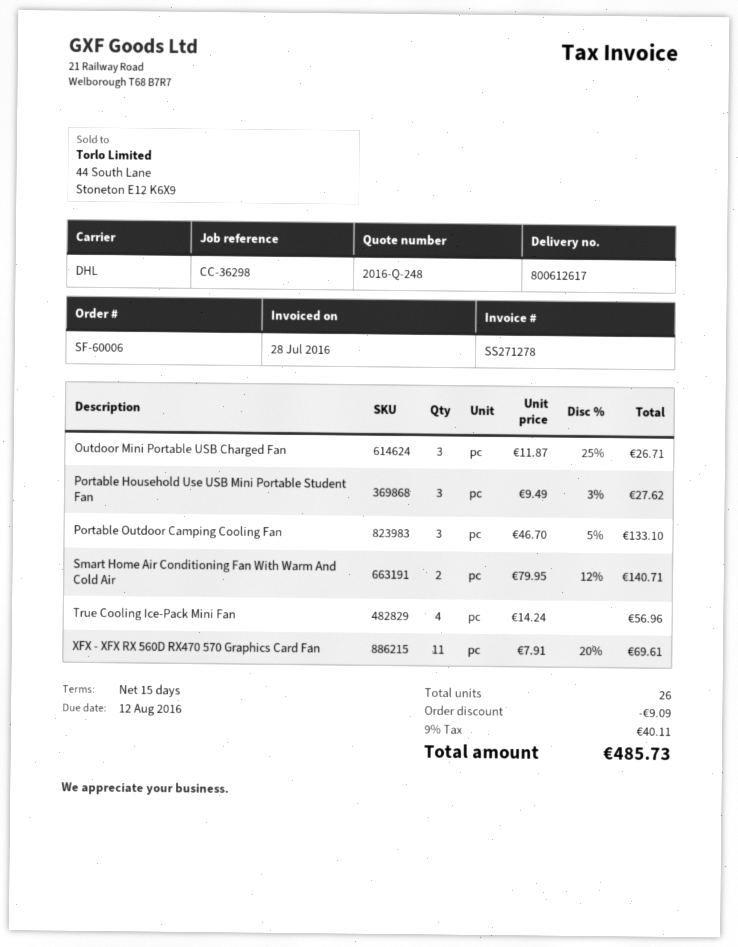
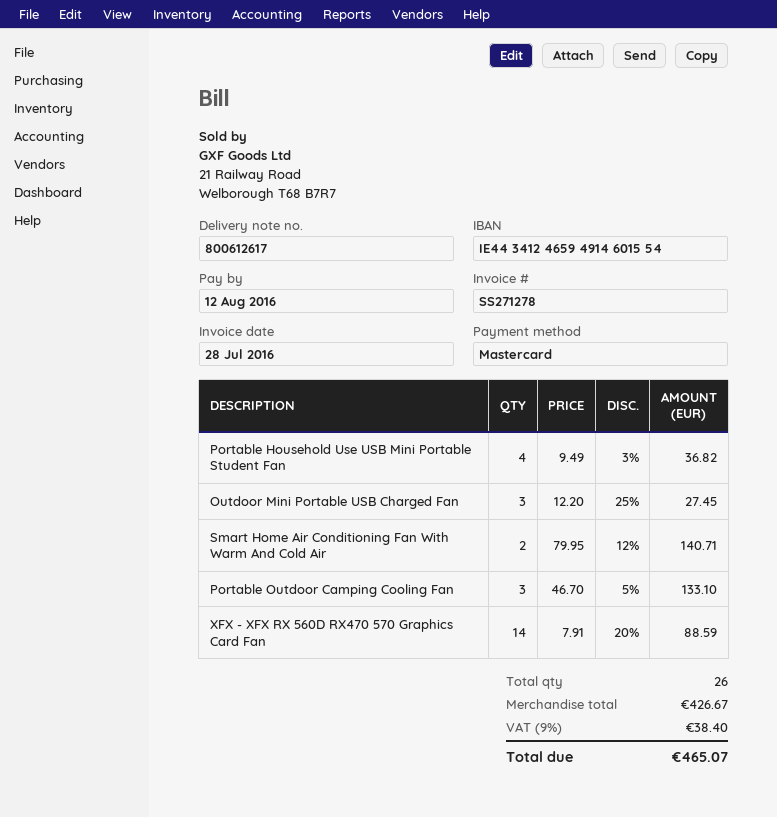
Outdoor Mini Portable USB Charged Fan: 3 x 11.87 - 25% = 26.71 -> 3 x 12.20 - 25% = 27.45
Portable Household Use USB Mini Portable Student Fan: 3 x 9.49 - 3% = 27.62 -> 4 x 9.49 - 3% = 36.82
True Cooling Ice-Pack Mini Fan: 4 x 14.24 = 56.96 -> none
XFX - XFX RX 560D RX470 570 Graphics Card Fan: 11 x 7.91 - 20% = 69.61 -> 14 x 7.91 - 20% = 88.59
discount: 9.09 -> none
tax: 9% = 40.11 -> 9% = 38.40
total: 485.73 -> 465.07

